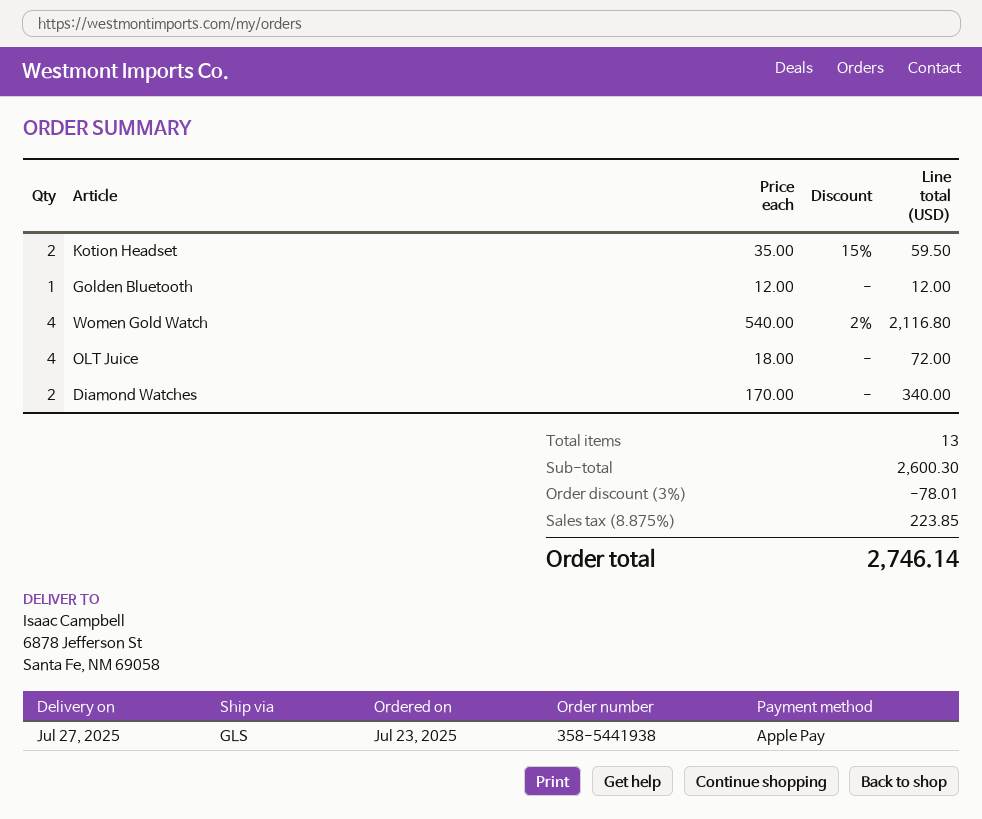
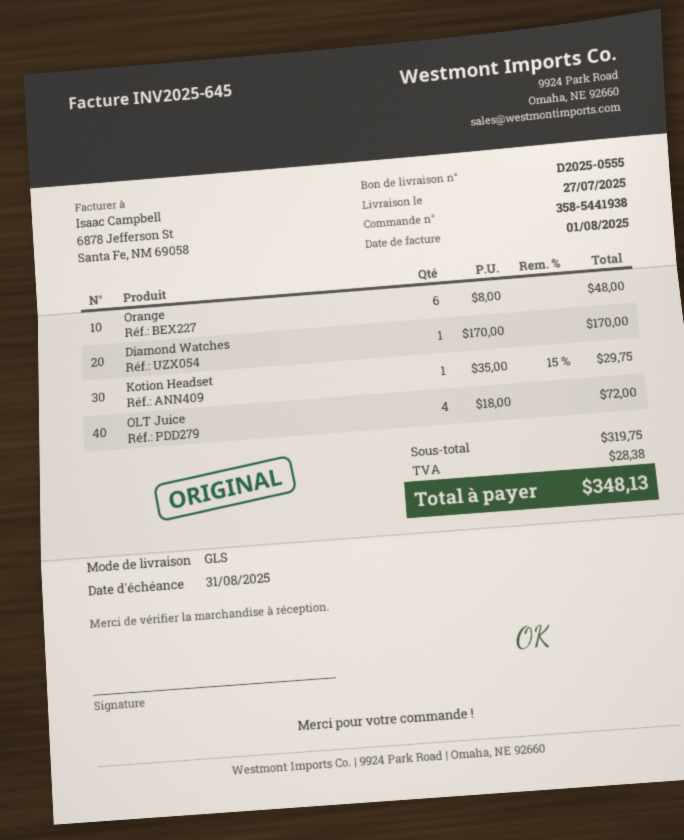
Kotion Headset: 2 x 35.00 - 15% = 59.50 -> 1 x 35.00 - 15% = 29.75
Golden Bluetooth: 1 x 12.00 = 12.00 -> none
Women Gold Watch: 4 x 540.00 - 2% = 2116.80 -> none
Diamond Watches: 2 x 170.00 = 340.00 -> 1 x 170.00 = 170.00
Orange: none -> 6 x 8.00 = 48.00
subtotal: 2600.30 -> 319.75
discount: 3% = 78.01 -> none
tax: 223.85 -> 28.38
total: 2746.14 -> 348.13

